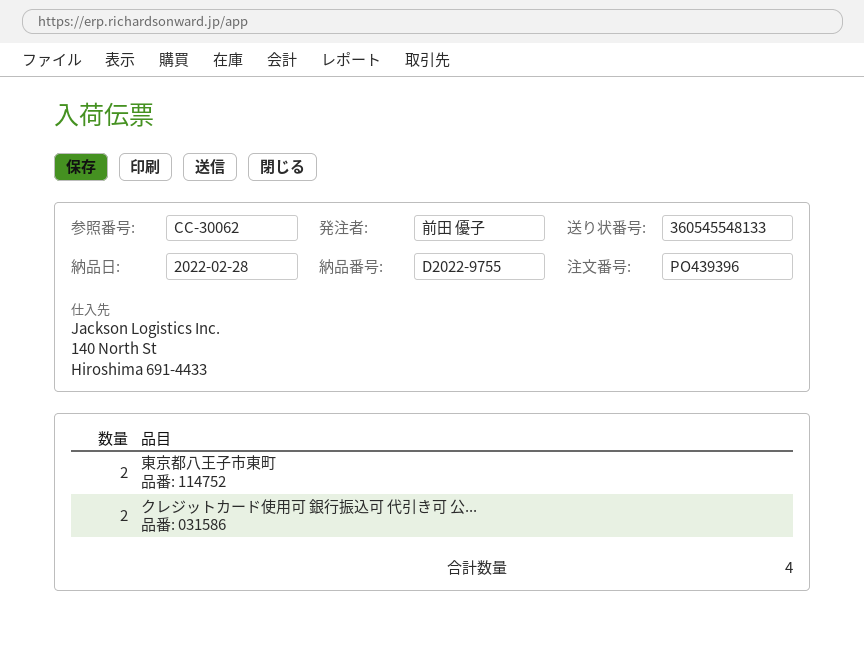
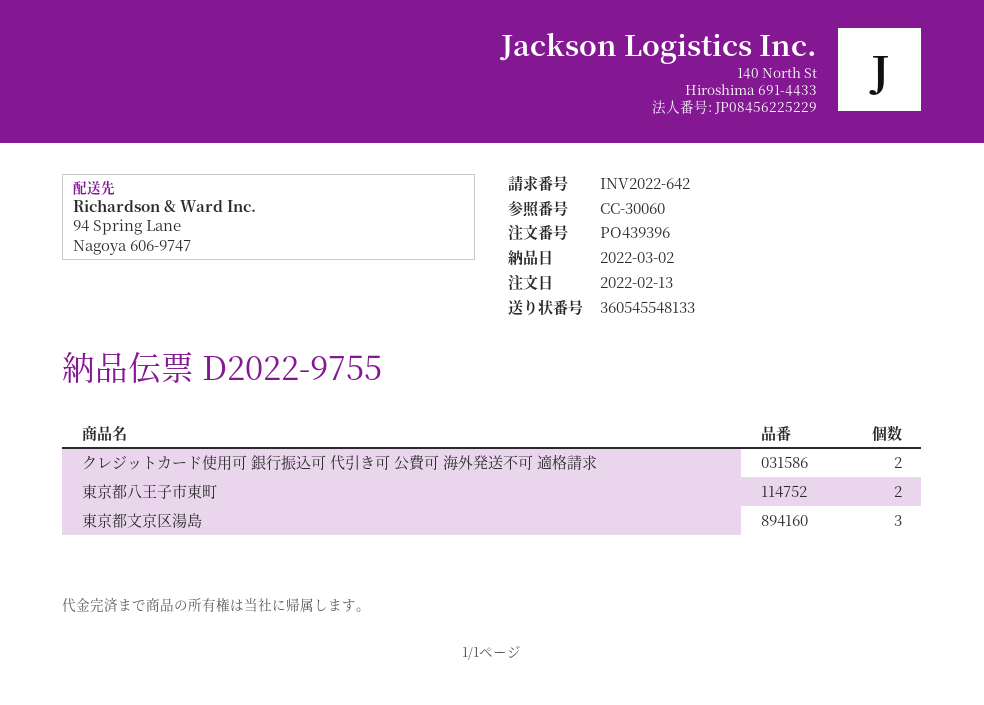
delivery date: 2022-02-28 -> 2022-03-02
reference: CC-30062 -> CC-30060
東京都文京区湯島: none -> 3

